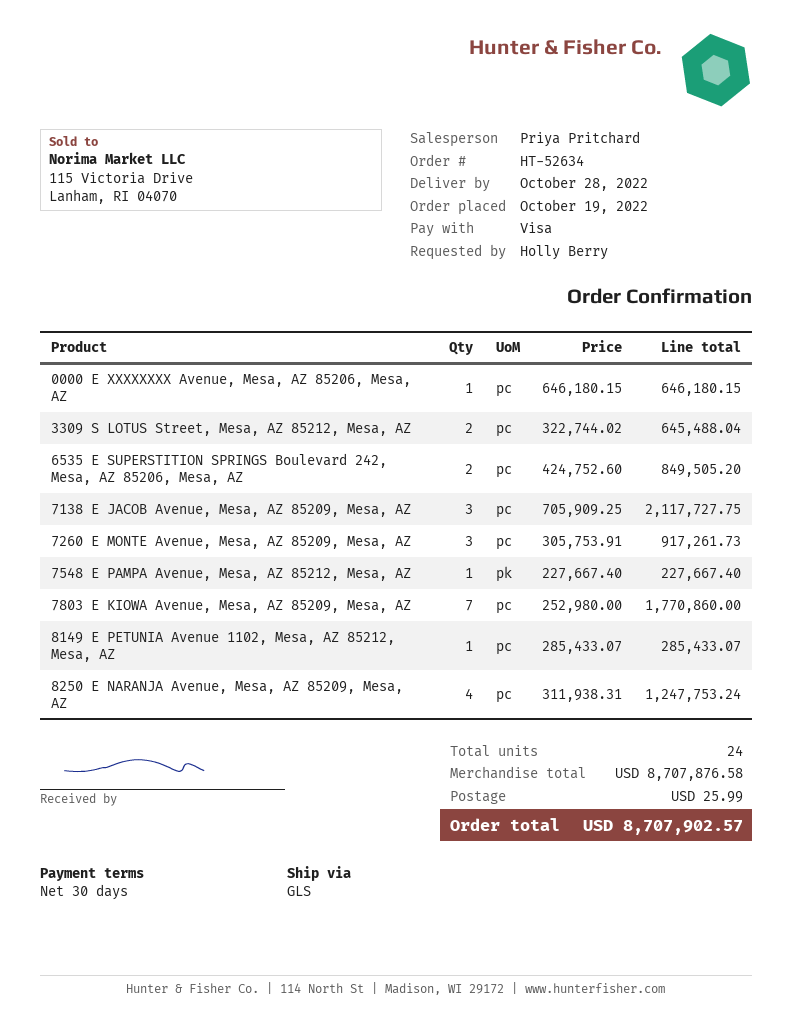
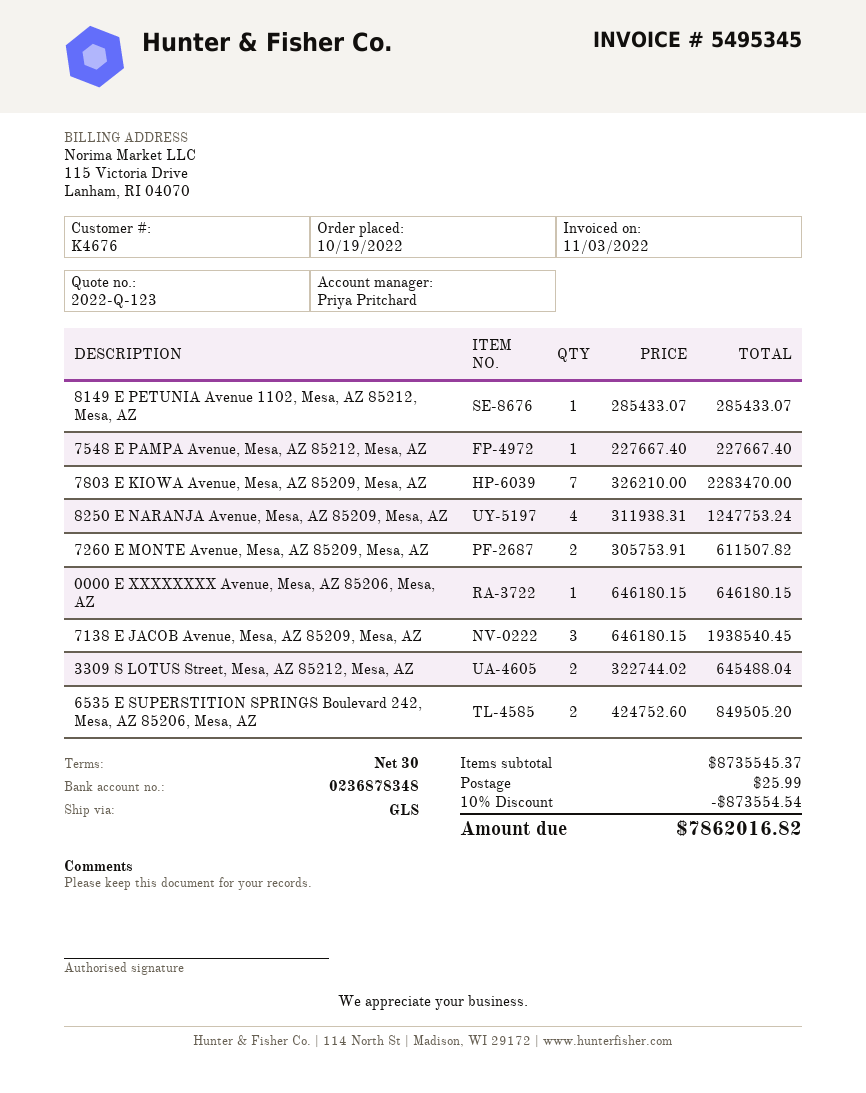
7138 E JACOB Avenue, Mesa, AZ 85209, Mesa, AZ: 3 x 705909.25 = 2117727.75 -> 3 x 646180.15 = 1938540.45
7260 E MONTE Avenue, Mesa, AZ 85209, Mesa, AZ: 3 x 305753.91 = 917261.73 -> 2 x 305753.91 = 611507.82
7803 E KIOWA Avenue, Mesa, AZ 85209, Mesa, AZ: 7 x 252980.00 = 1770860.00 -> 7 x 326210.00 = 2283470.00
subtotal: 8707876.58 -> 8735545.37
discount: none -> 10% = 873554.54
total: 8707902.57 -> 7862016.82

